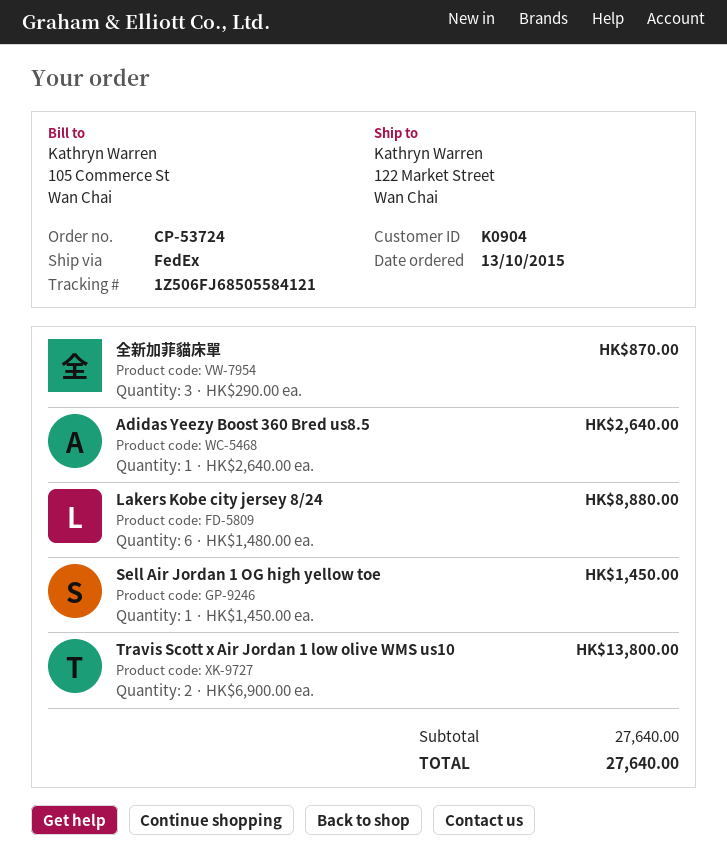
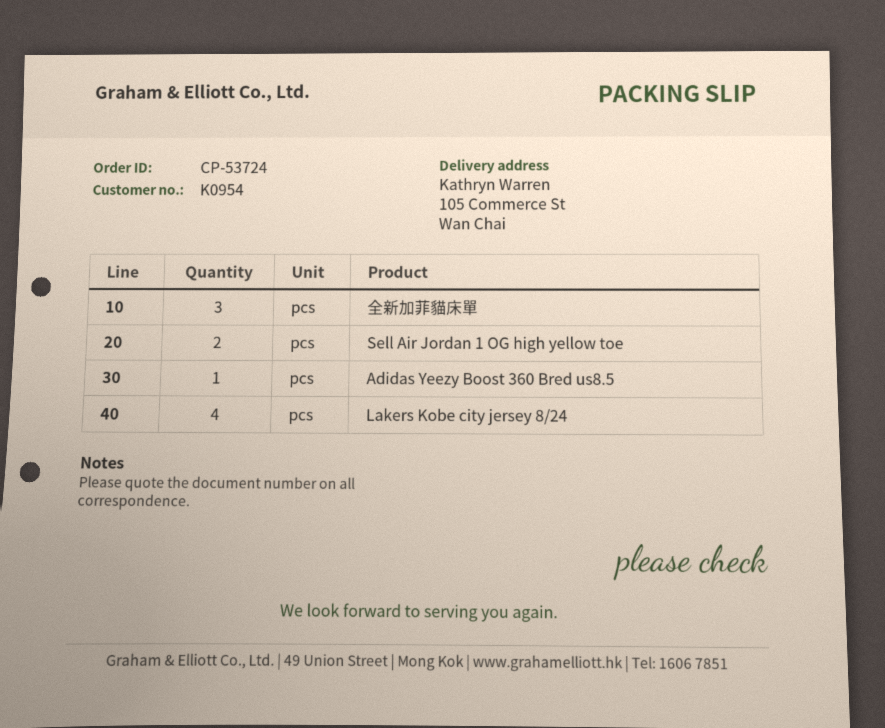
customer number: K0904 -> K0954
ship to: 122 Market Street, Wan Chai -> 105 Commerce St, Wan Chai
Lakers Kobe city jersey 8/24: 6 -> 4
Sell Air Jordan 1 OG high yellow toe: 1 -> 2
Travis Scott x Air Jordan 1 low olive WMS us10: 2 -> none

